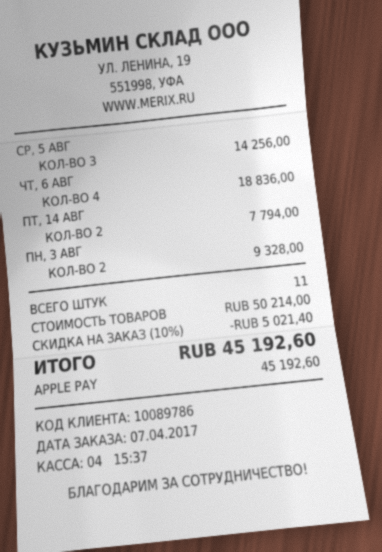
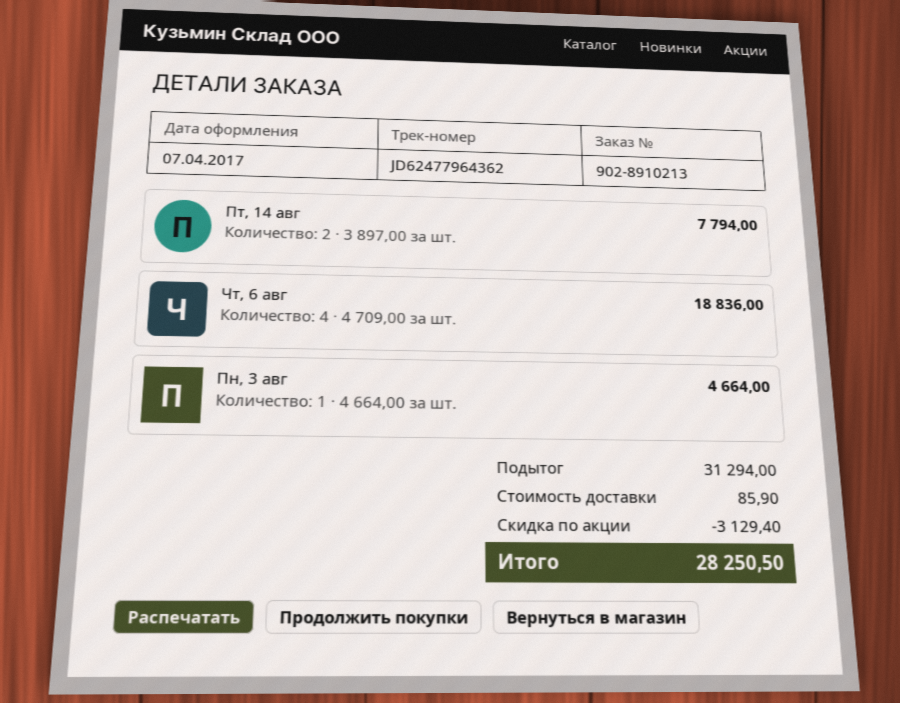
СР, 5 АВГ: 3 for 14256.00 -> none
ПН, 3 АВГ: 2 for 9328.00 -> 1 for 4664.00
subtotal: 50214.00 -> 31294.00
discount: 5021.40 -> 3129.40
shipping: none -> 85.90
total: 45192.60 -> 28250.50

